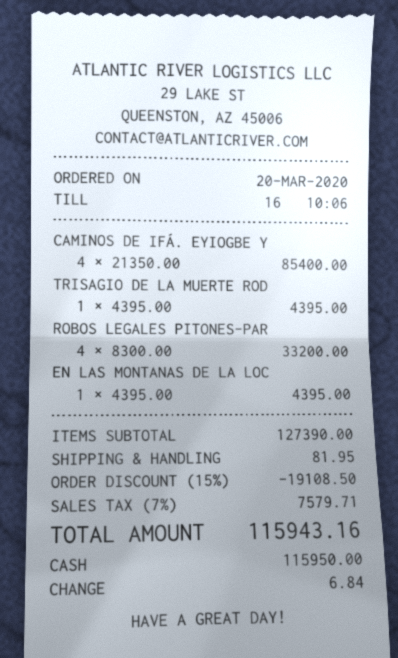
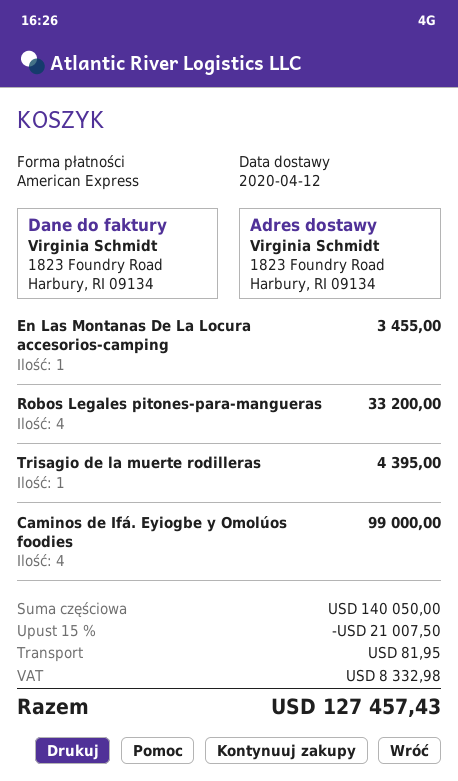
payment method: cash -> American Express
CAMINOS DE IFÁ. EYIOGBE Y: 4 for 85400.00 -> 4 for 99000.00
EN LAS MONTANAS DE LA LOC: 1 for 4395.00 -> 1 for 3455.00
subtotal: 127390.00 -> 140050.00
discount: 15% = 19108.50 -> 15% = 21007.50
tax: 7579.71 -> 8332.98
total: 115943.16 -> 127457.43

